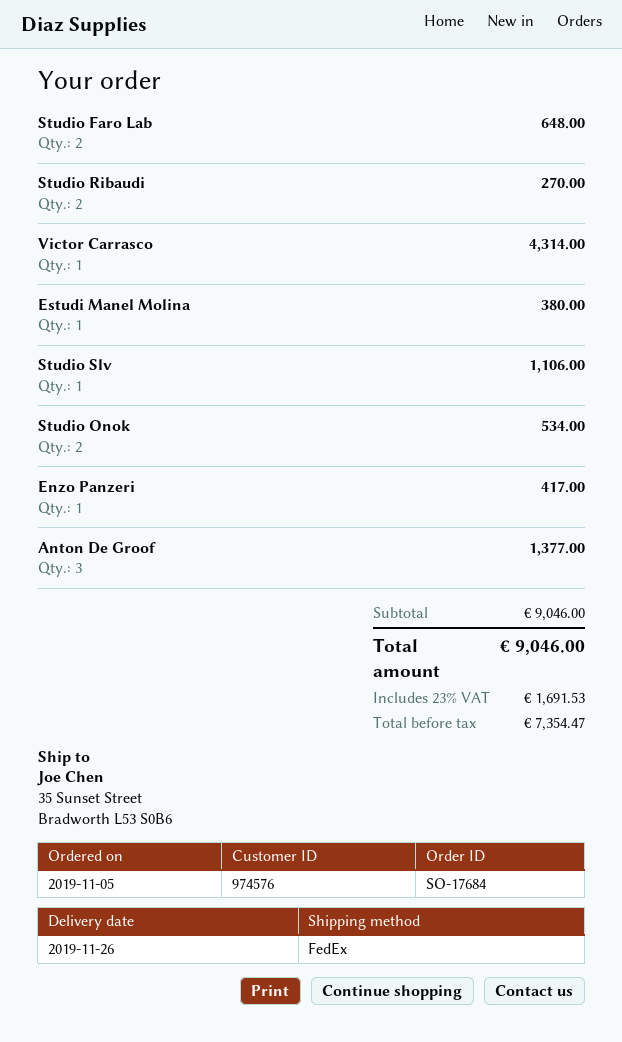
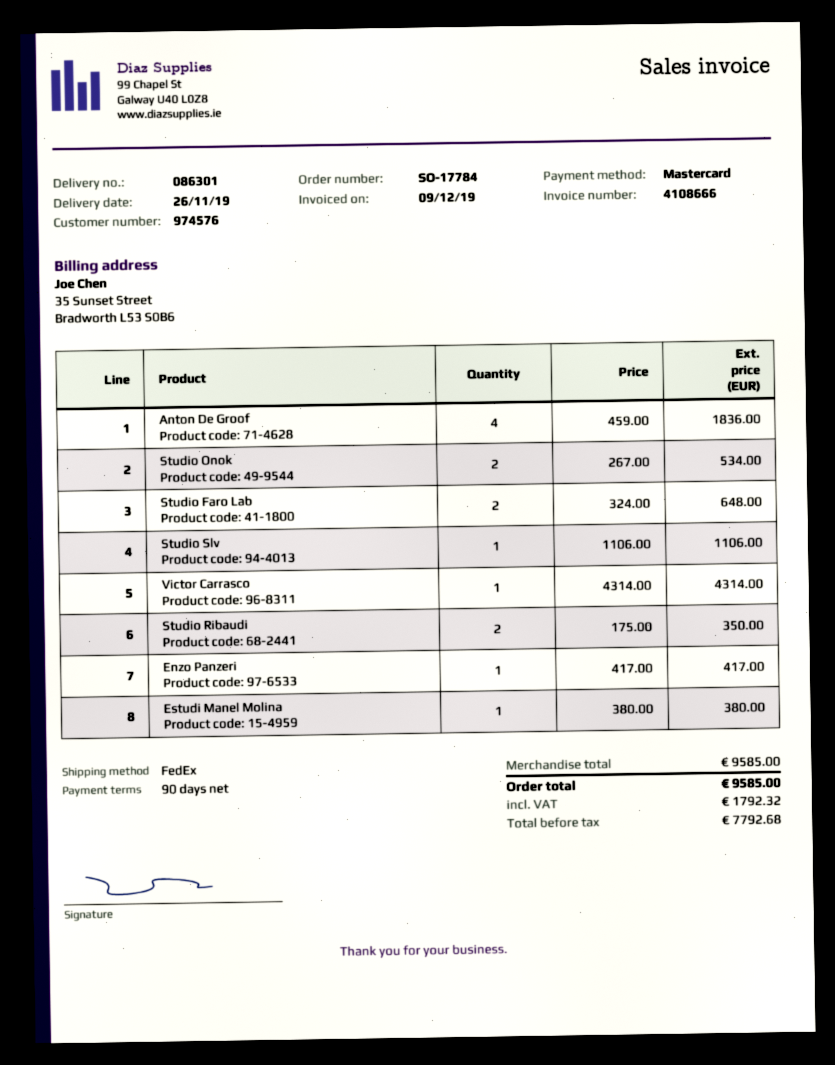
order number: SO-17684 -> SO-17784
Studio Ribaudi: 2 for 270.00 -> 2 for 350.00
Anton De Groof: 3 for 1377.00 -> 4 for 1836.00
subtotal: 9046.00 -> 9585.00
net: 7354.47 -> 7792.68
tax: 1691.53 -> 1792.32
total: 9046.00 -> 9585.00

